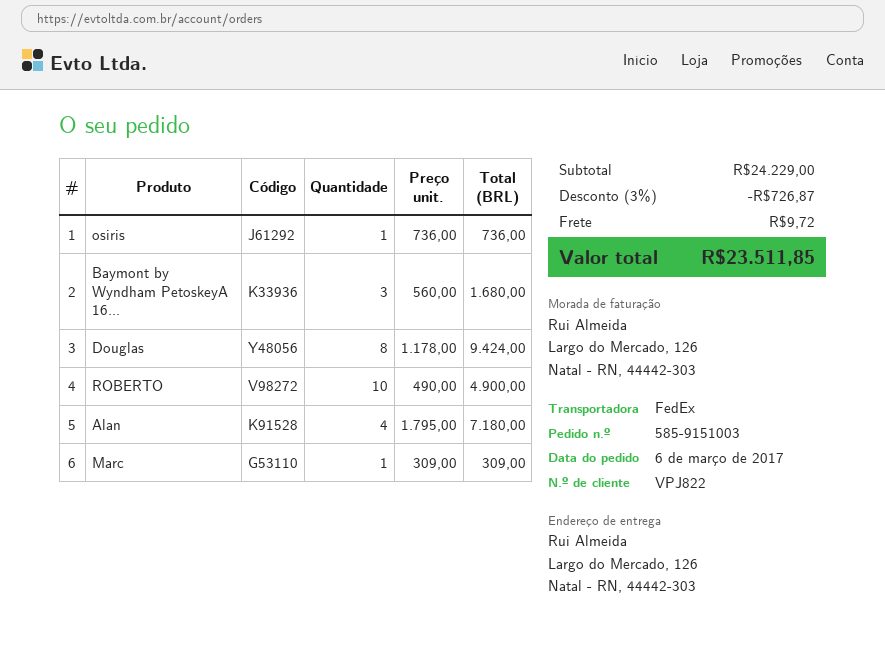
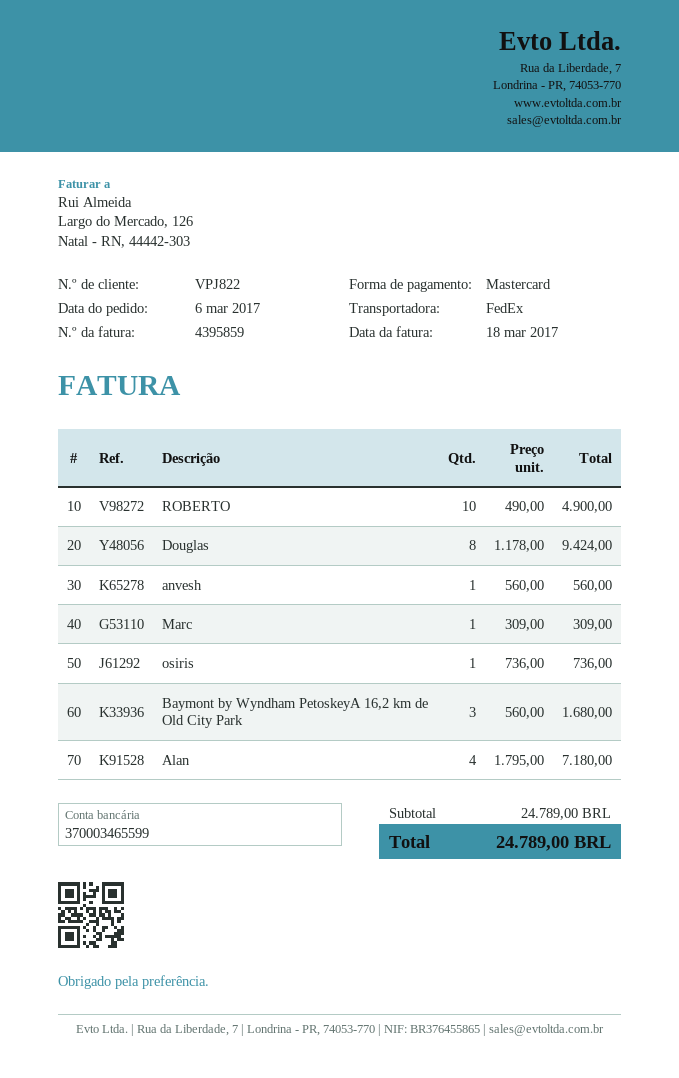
anvesh: none -> 1 x 560.00 = 560.00
subtotal: 24229.00 -> 24789.00
discount: 3% = 726.87 -> none
shipping: 9.72 -> none
total: 23511.85 -> 24789.00

